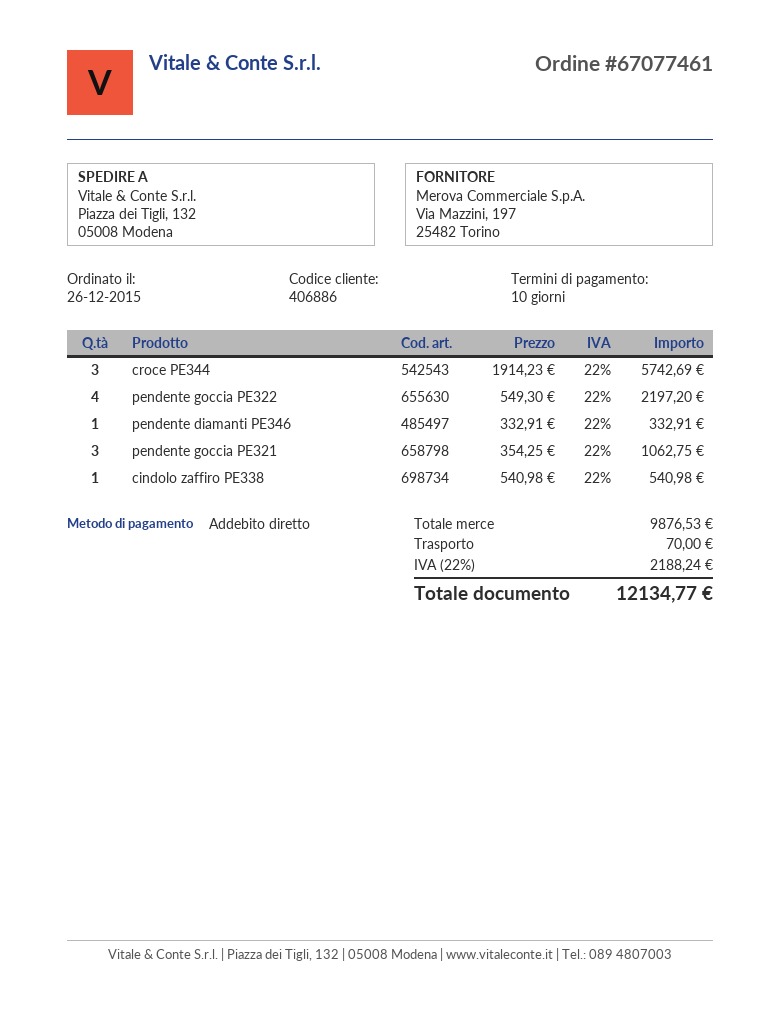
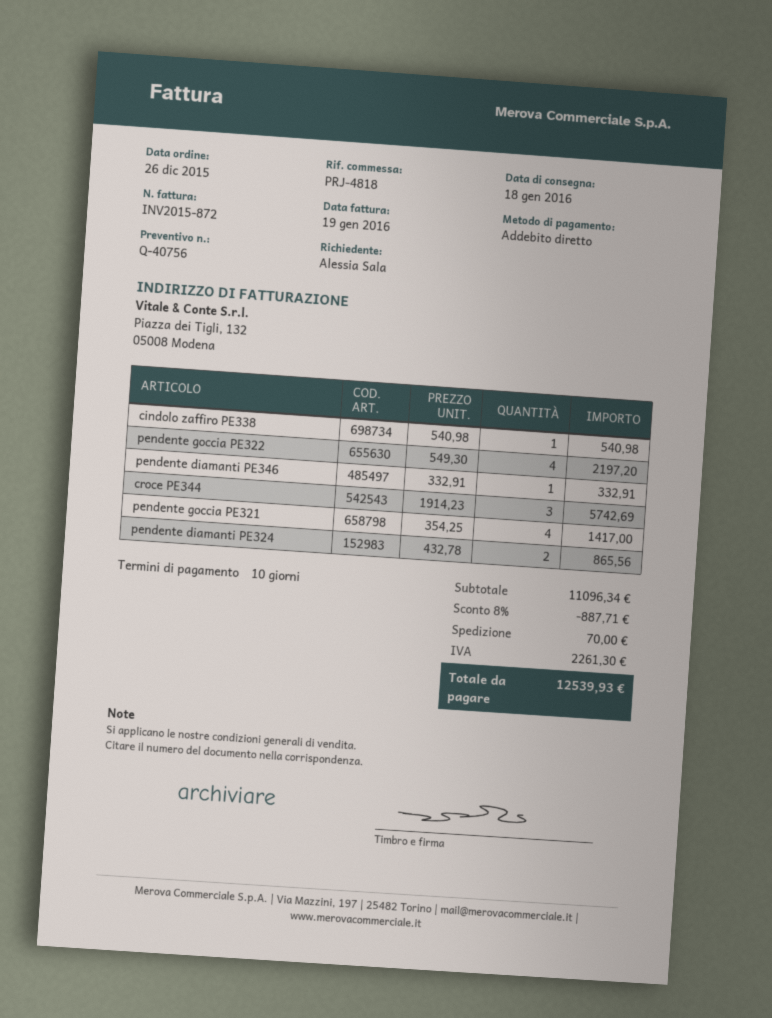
pendente goccia PE321: 3 x 354.25 = 1062.75 -> 4 x 354.25 = 1417.00
pendente diamanti PE324: none -> 2 x 432.78 = 865.56
subtotal: 9876.53 -> 11096.34
discount: none -> 8% = 887.71
tax: 2188.24 -> 2261.30
total: 12134.77 -> 12539.93

